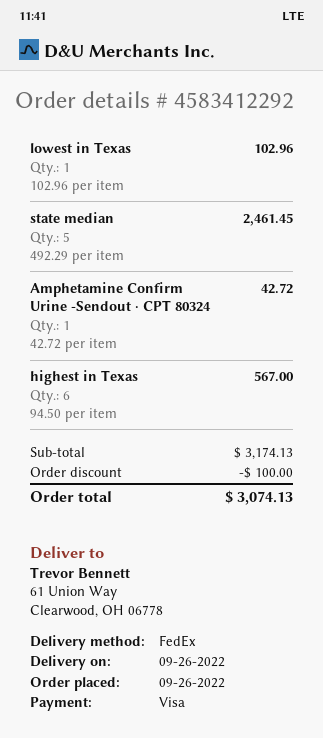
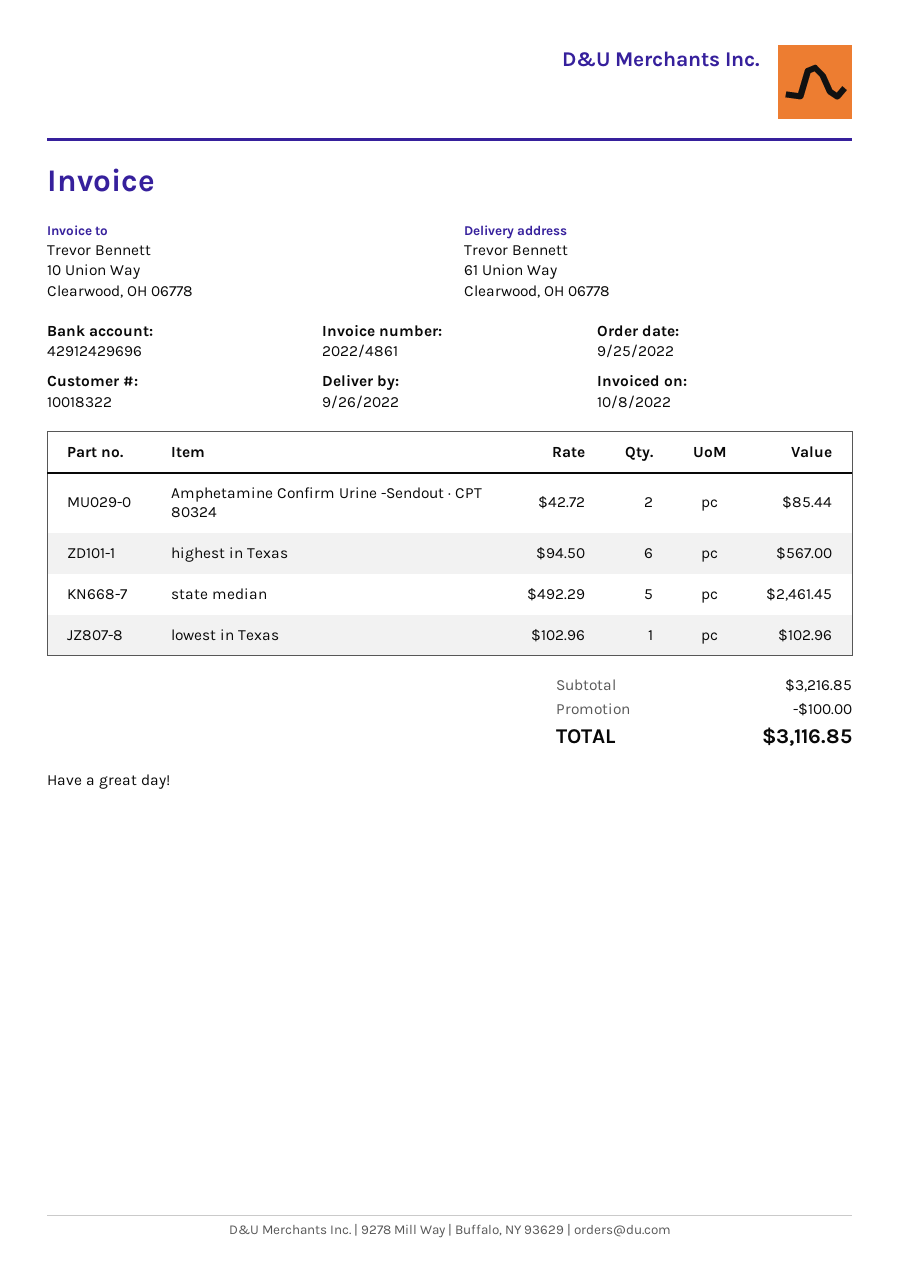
order date: 2022-09-26 -> 2022-09-25
Amphetamine Confirm Urine -Sendout · CPT 80324: 1 x 42.72 = 42.72 -> 2 x 42.72 = 85.44
subtotal: 3174.13 -> 3216.85
total: 3074.13 -> 3116.85

